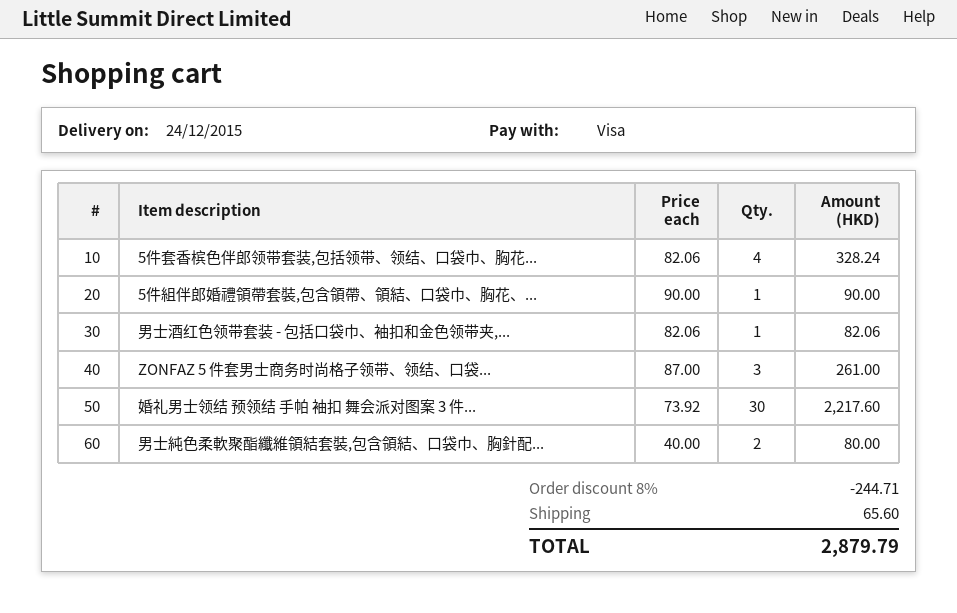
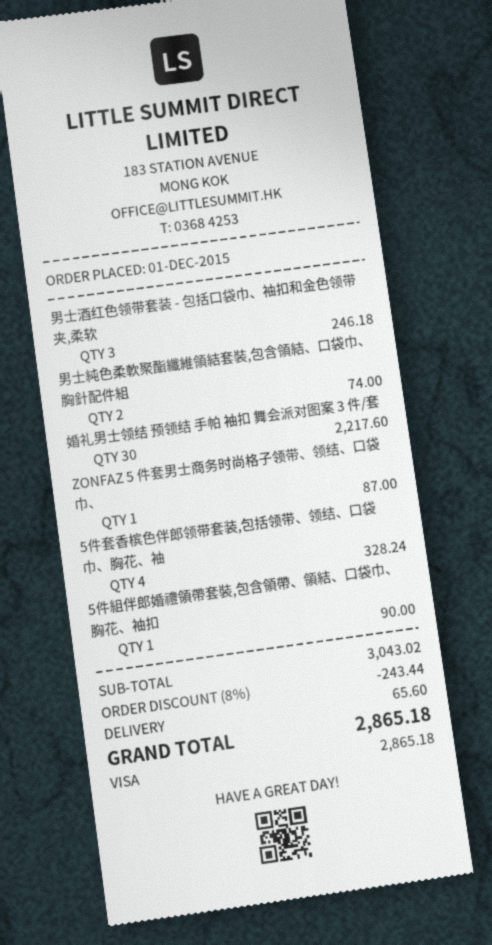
男士酒红色领带套装 - 包括口袋巾、袖扣和金色领带夹,...: 1 for 82.06 -> 3 for 246.18
ZONFAZ 5 件套男士商务时尚格子领带、领结、口袋...: 3 for 261.00 -> 1 for 87.00
男士純色柔軟聚酯纖維領結套裝,包含領結、口袋巾、胸針配...: 2 for 80.00 -> 2 for 74.00
discount: 8% = 244.71 -> 8% = 243.44
total: 2879.79 -> 2865.18

